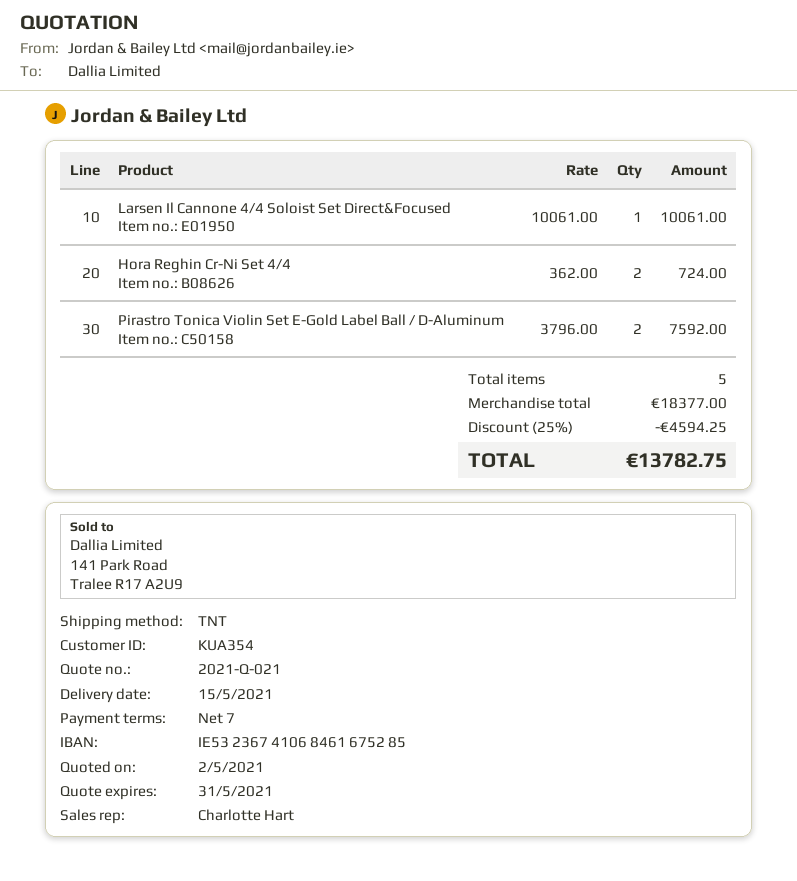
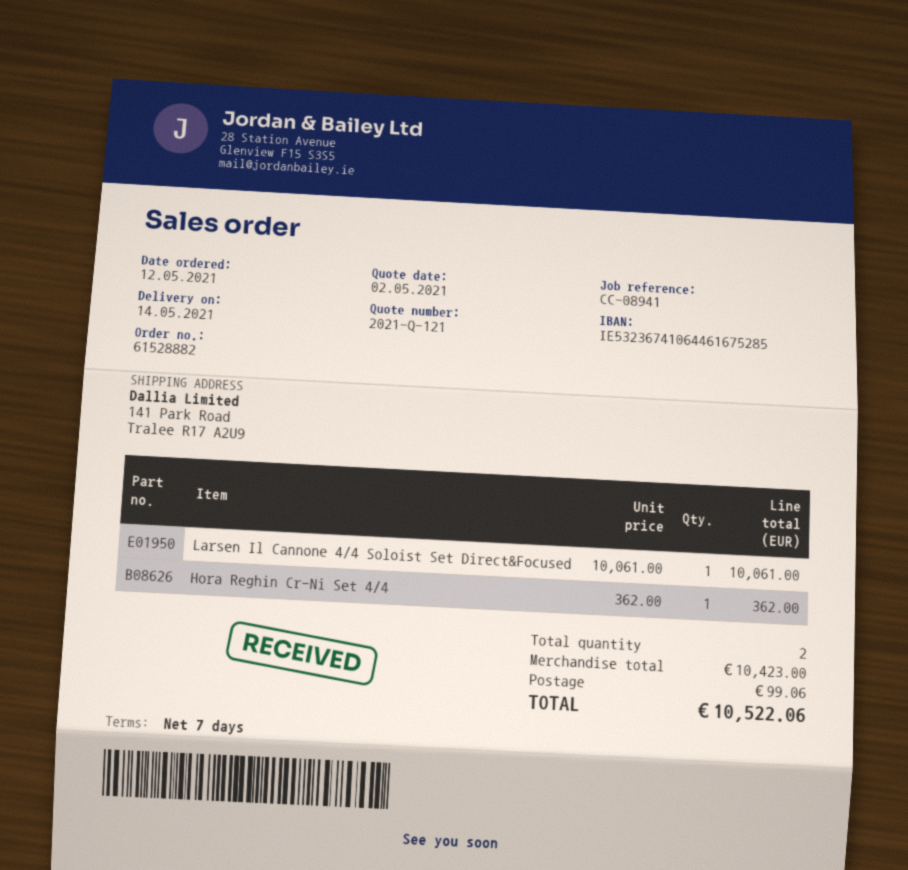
quote number: 2021-Q-021 -> 2021-Q-121
delivery date: 2021-05-15 -> 2021-05-14
bank account: IE53236741068461675285 -> IE53236741064461675285
Hora Reghin Cr-Ni Set 4/4: 2 x 362.00 = 724.00 -> 1 x 362.00 = 362.00
Pirastro Tonica Violin Set E-Gold Label Ball / D-Aluminum: 2 x 3796.00 = 7592.00 -> none
total quantity: 5 -> 2
subtotal: 18377.00 -> 10423.00
discount: 25% = 4594.25 -> none
shipping: none -> 99.06
total: 13782.75 -> 10522.06

